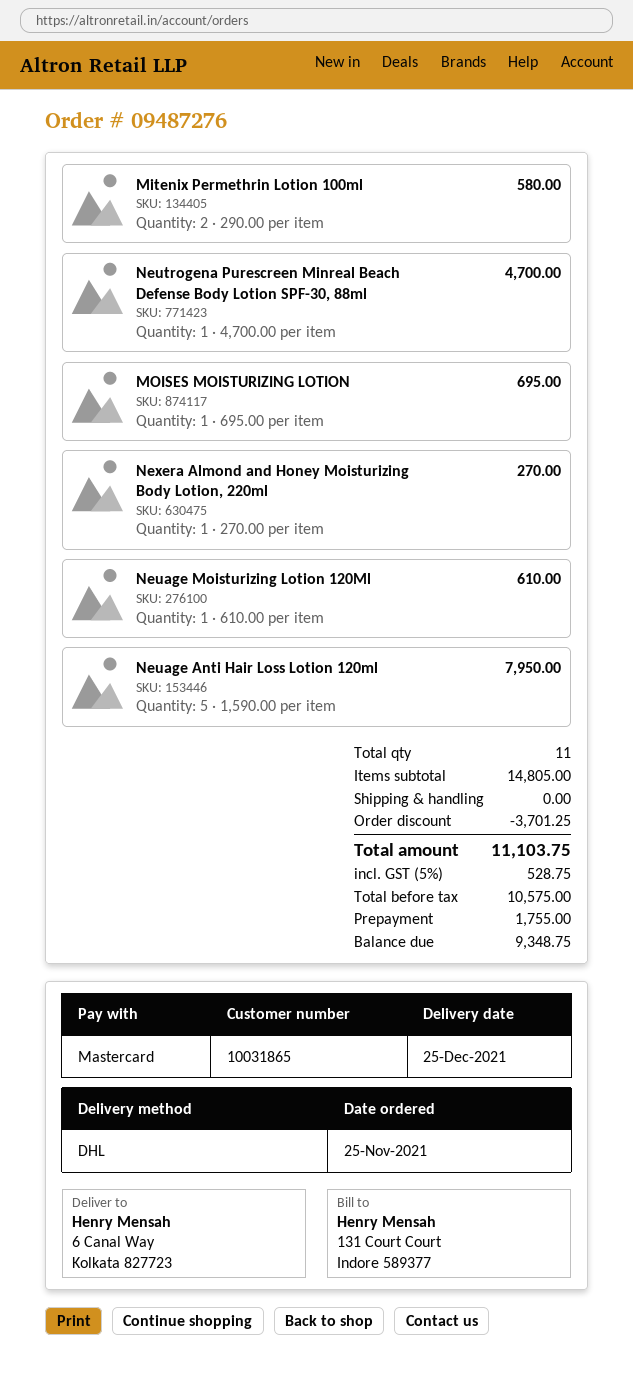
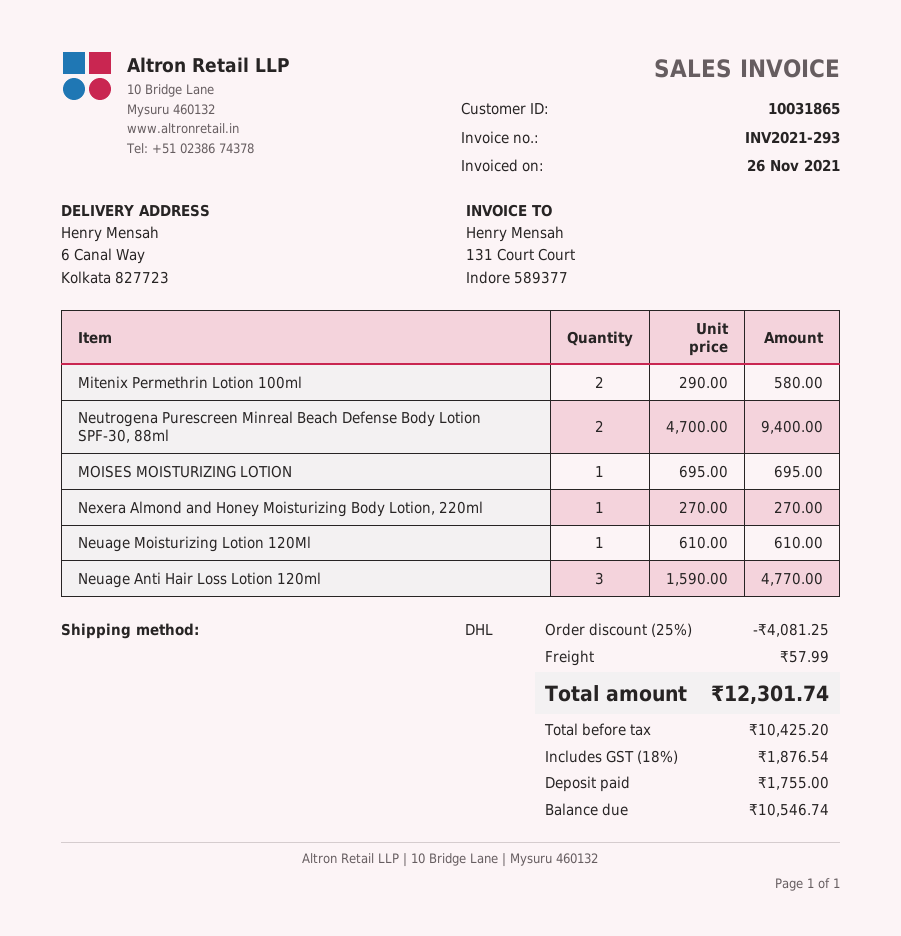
Neutrogena Purescreen Minreal Beach Defense Body Lotion SPF-30, 88ml: 1 x 4700.00 = 4700.00 -> 2 x 4700.00 = 9400.00
Neuage Anti Hair Loss Lotion 120ml: 5 x 1590.00 = 7950.00 -> 3 x 1590.00 = 4770.00
discount: 3701.25 -> 4081.25
shipping: 0.00 -> 57.99
net: 10575.00 -> 10425.20
tax: 5% = 528.75 -> 18% = 1876.54
total: 11103.75 -> 12301.74
balance: 9348.75 -> 10546.74

